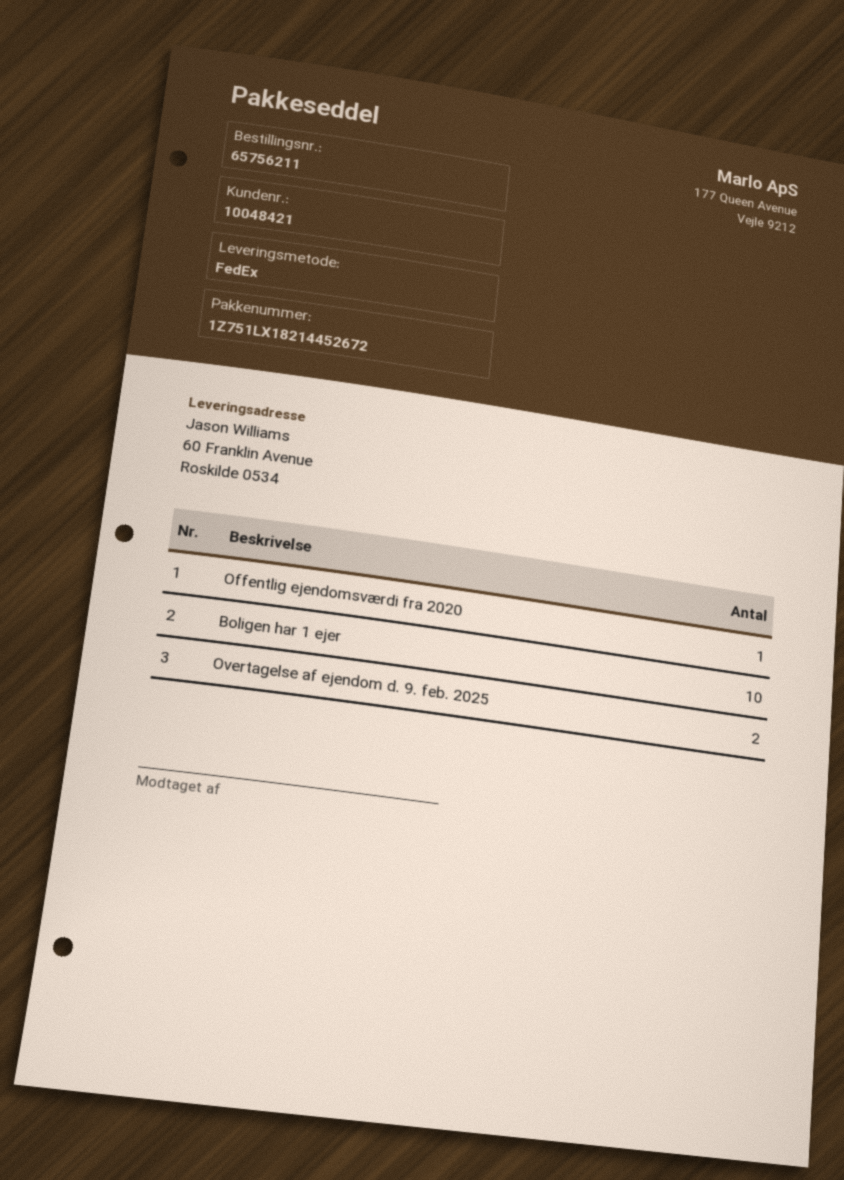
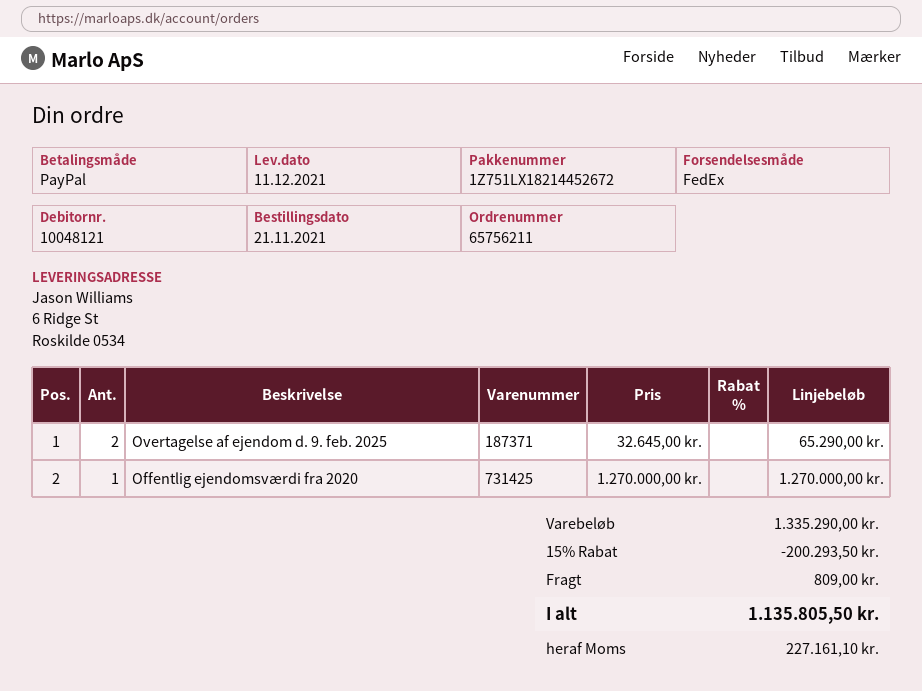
customer number: 10048421 -> 10048121
ship to: 60 Franklin Avenue, Roskilde 0534 -> 6 Ridge St, Roskilde 0534
Boligen har 1 ejer: 10 -> none

